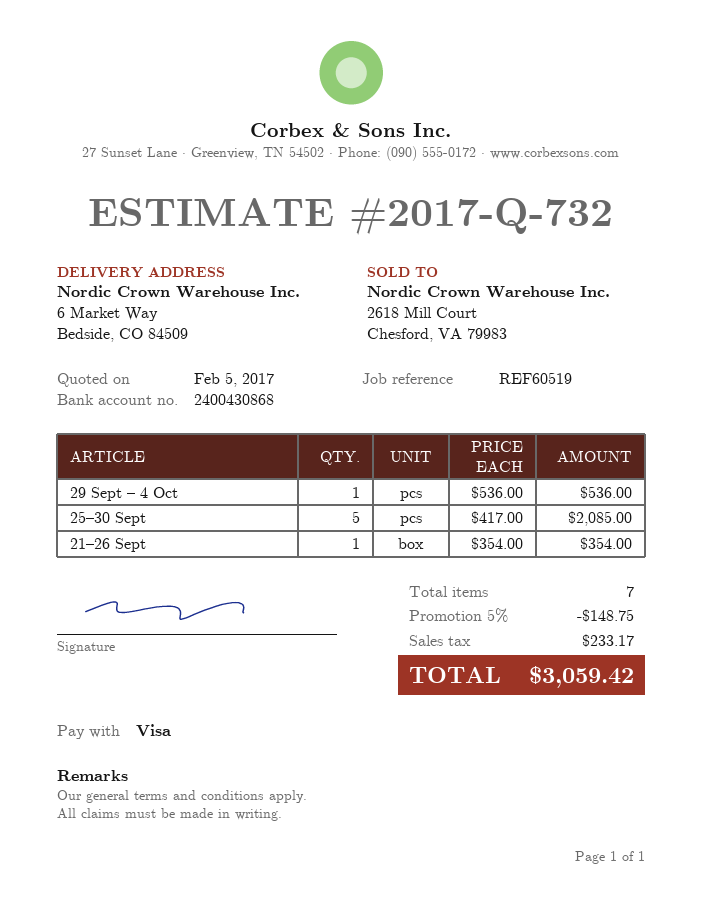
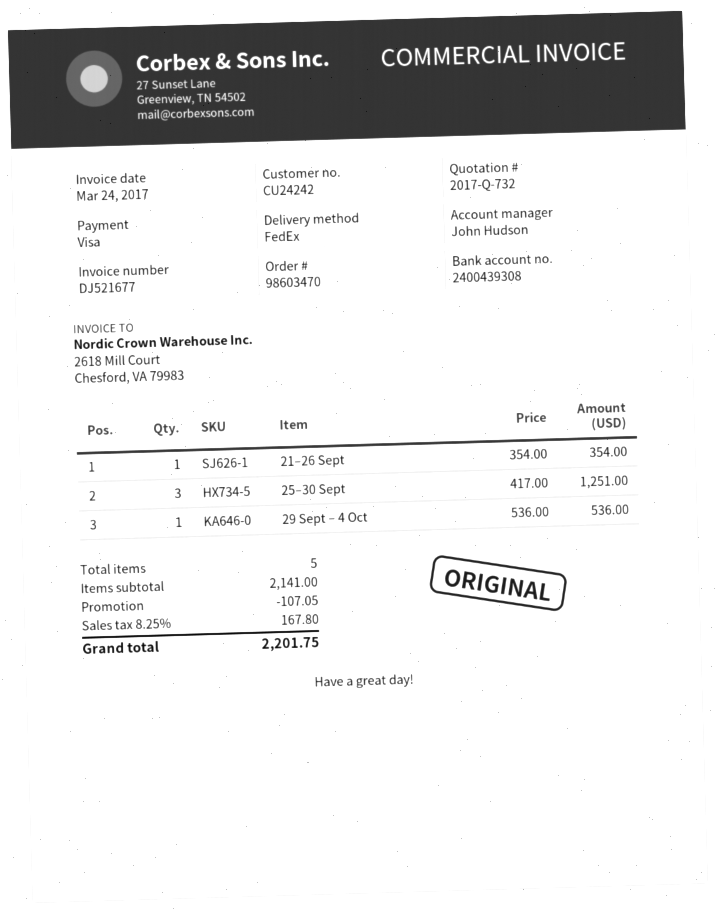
bank account: 2400430868 -> 2400439308
25–30 Sept: 5 x 417.00 = 2085.00 -> 3 x 417.00 = 1251.00
total quantity: 7 -> 5
discount: 148.75 -> 107.05
tax: 233.17 -> 167.80
total: 3059.42 -> 2201.75

